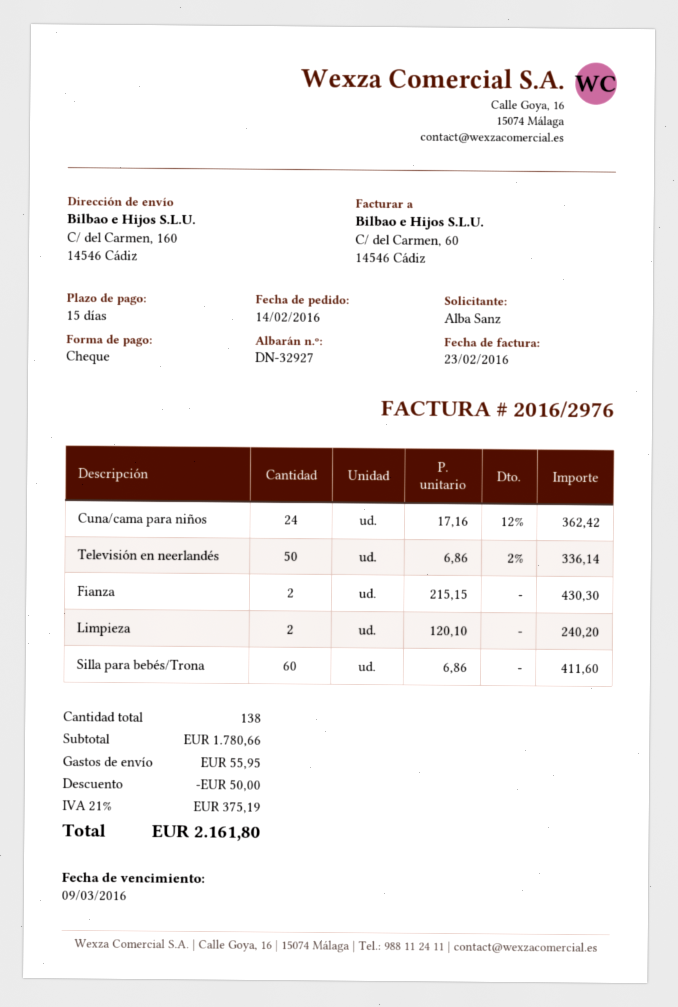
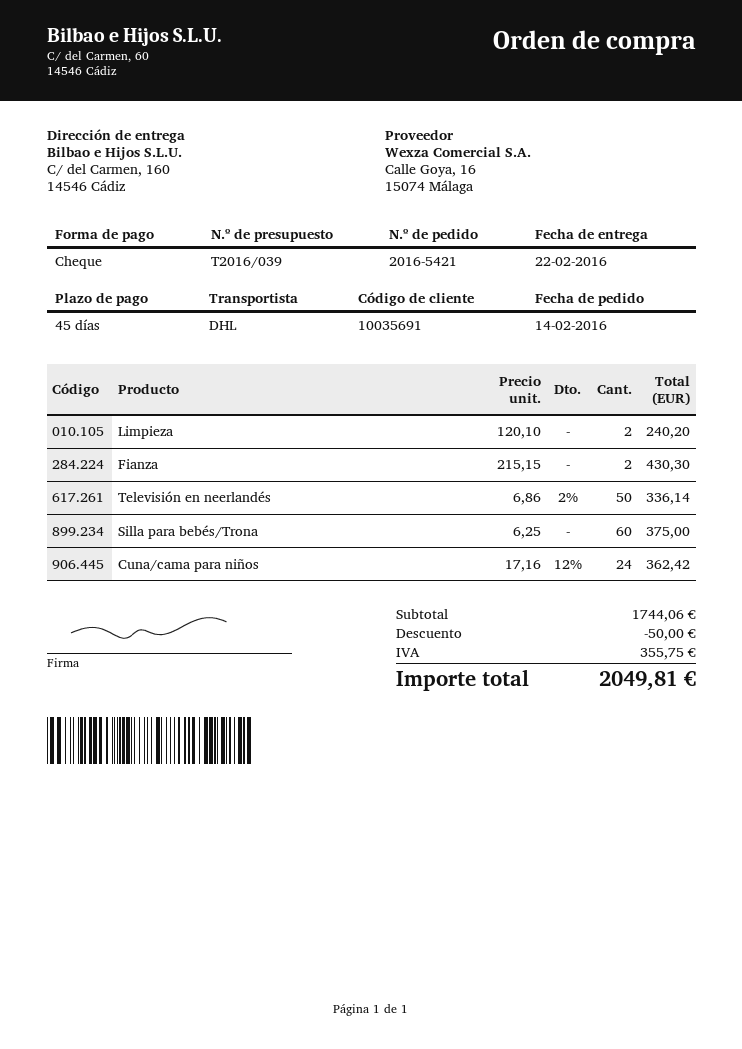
payment terms: 15 days -> 45 days
Silla para bebés/Trona: 60 x 6.86 = 411.60 -> 60 x 6.25 = 375.00
subtotal: 1780.66 -> 1744.06
shipping: 55.95 -> none
tax: 375.19 -> 355.75
total: 2161.80 -> 2049.81

